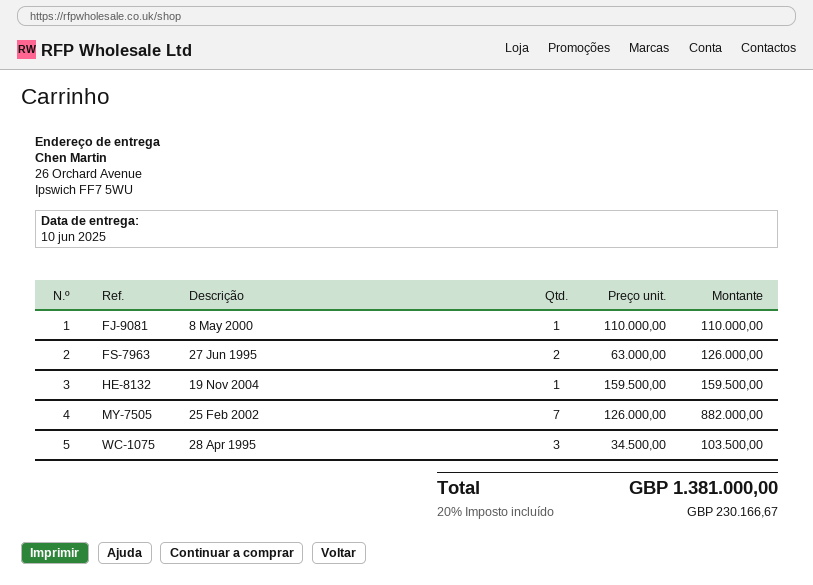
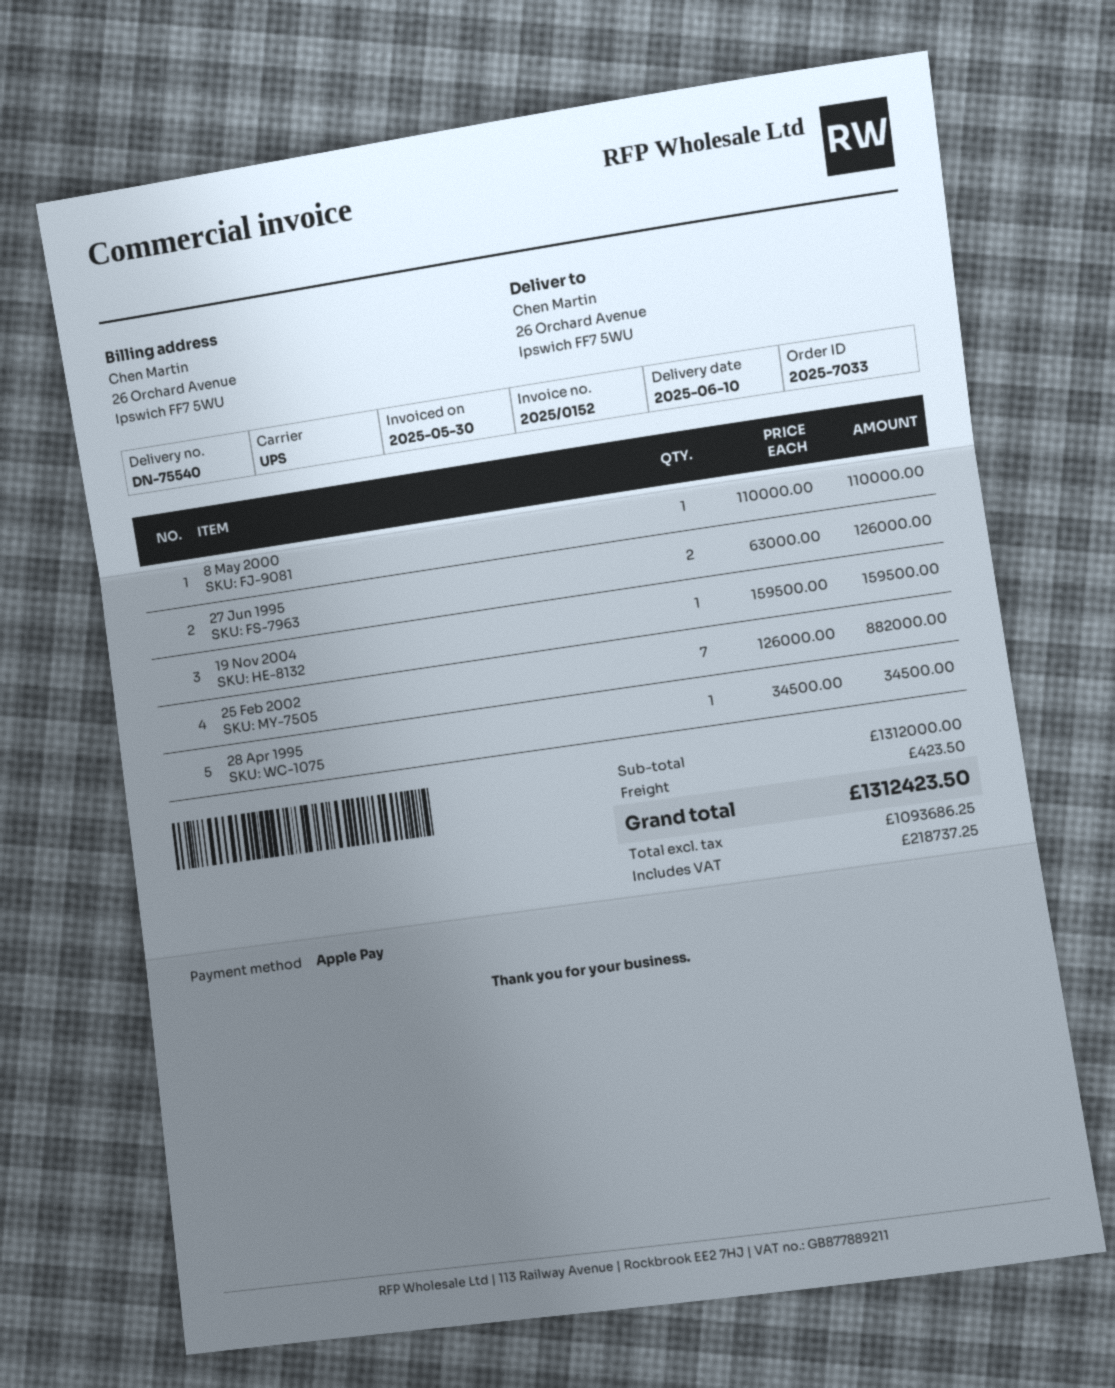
28 Apr 1995: 3 x 34500.00 = 103500.00 -> 1 x 34500.00 = 34500.00
shipping: none -> 423.50
tax: 230166.67 -> 218737.25
total: 1381000.00 -> 1312423.50

